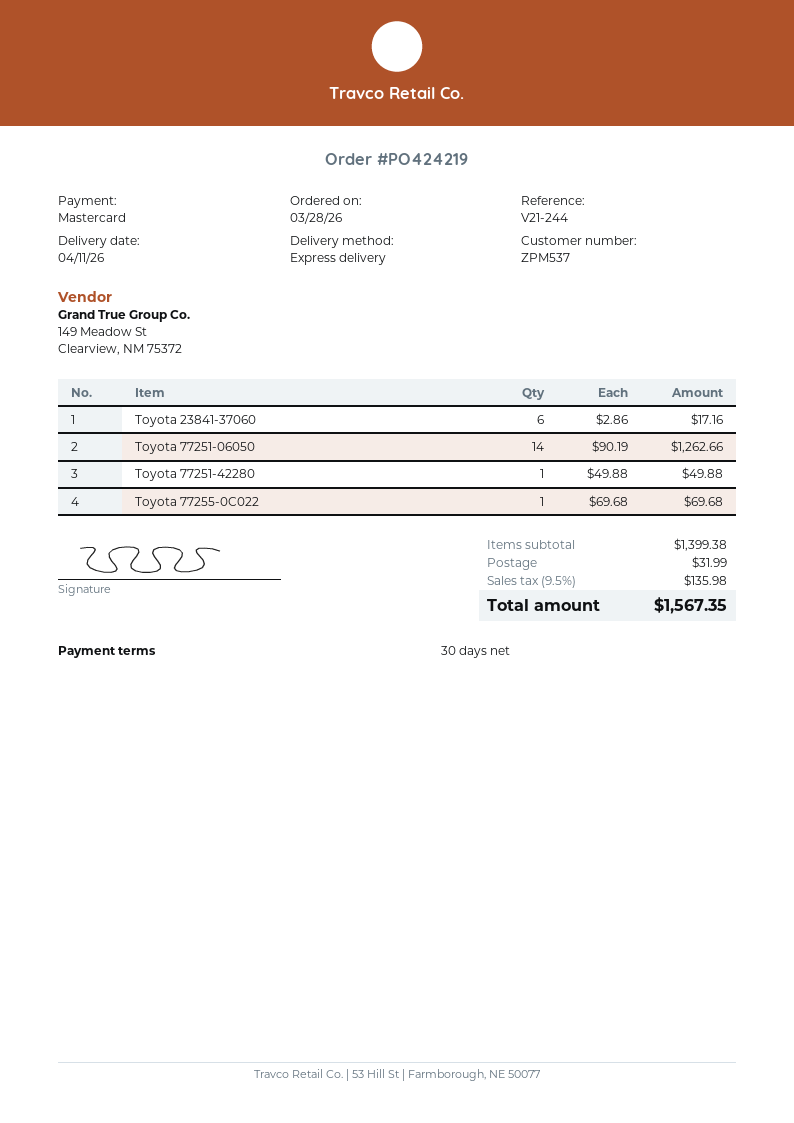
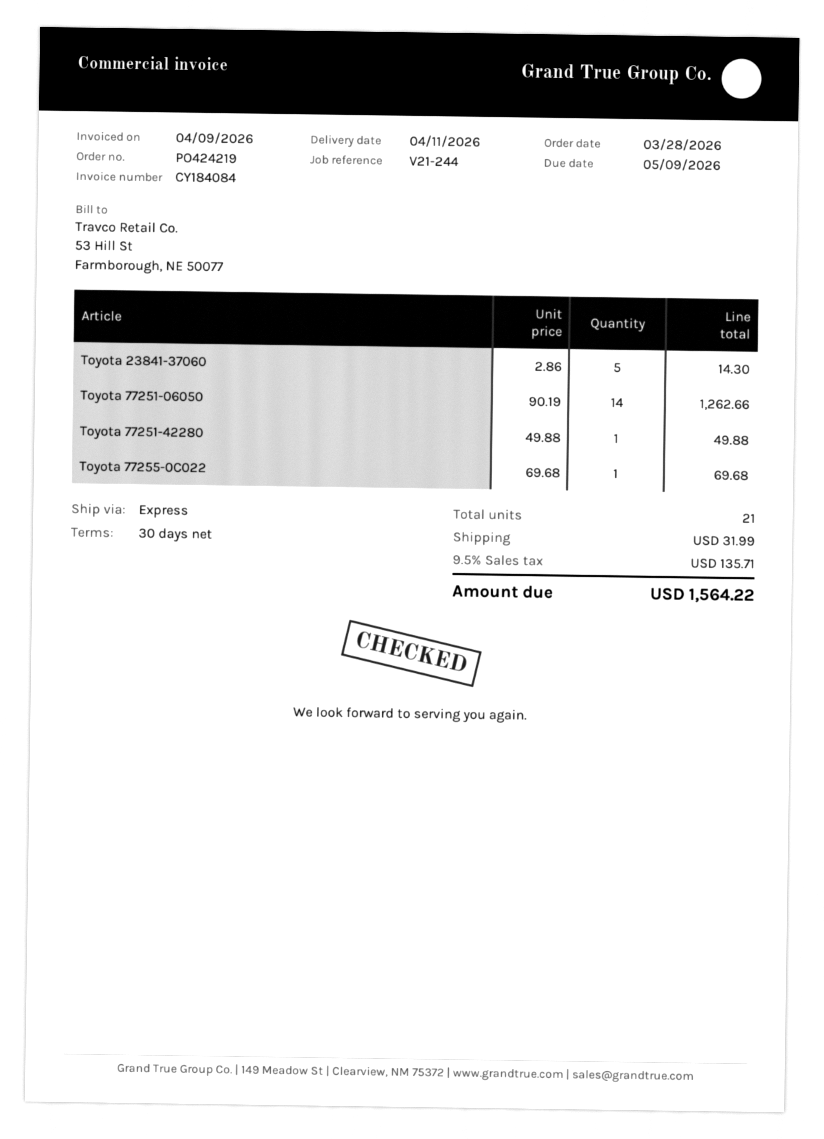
Toyota 23841-37060: 6 x 2.86 = 17.16 -> 5 x 2.86 = 14.30
tax: 9.5% = 135.98 -> 9.5% = 135.71
total: 1567.35 -> 1564.22

